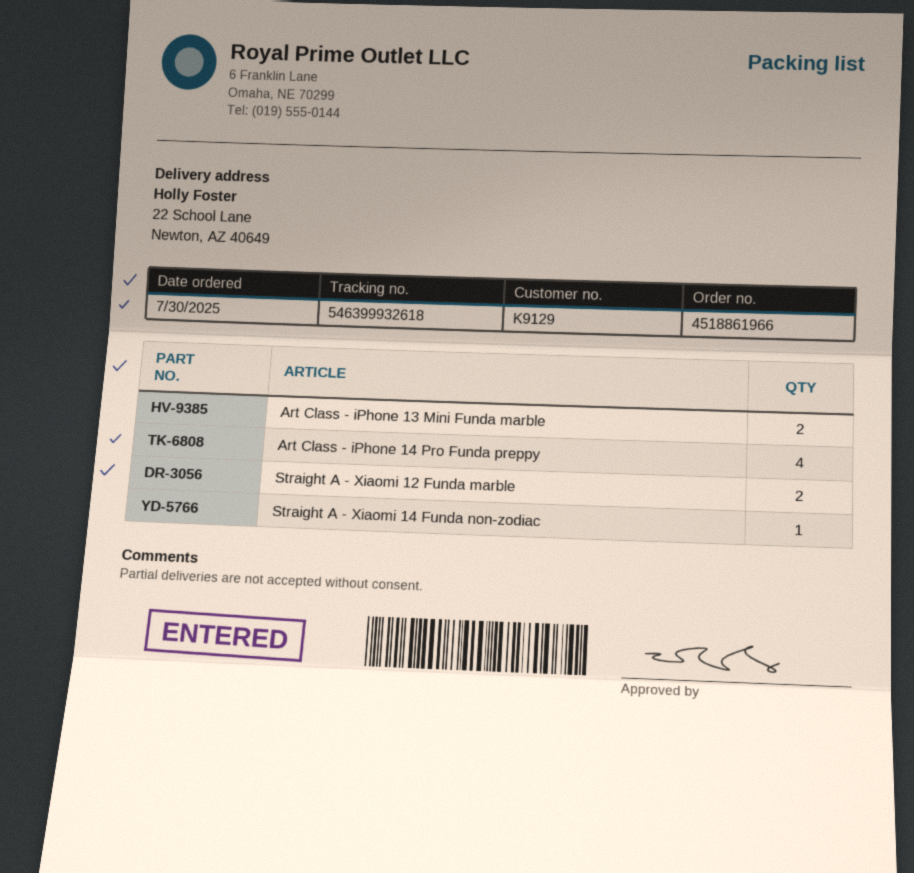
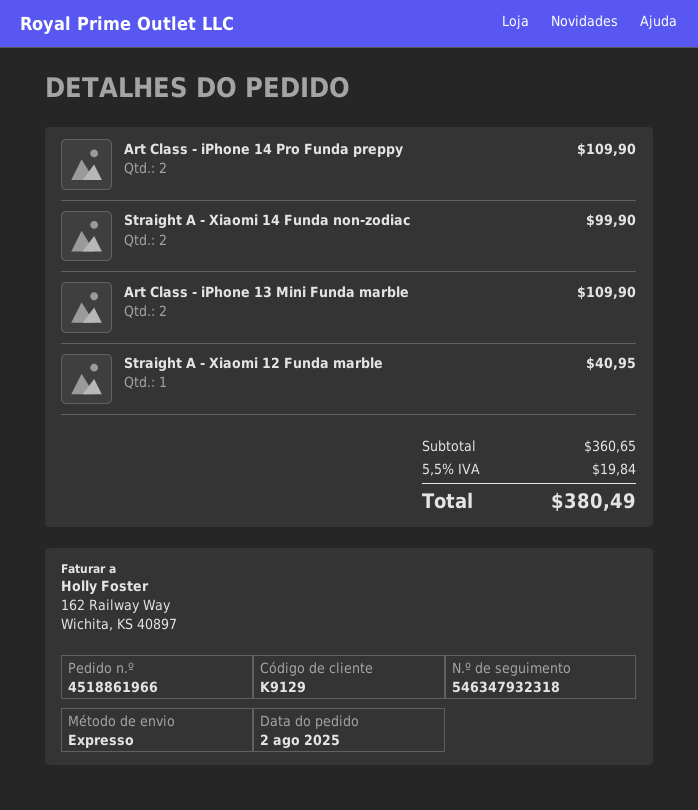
order date: 2025-07-30 -> 2025-08-02
tracking number: 546399932618 -> 546347932318
Art Class - iPhone 14 Pro Funda preppy: 4 -> 2
Straight A - Xiaomi 12 Funda marble: 2 -> 1
Straight A - Xiaomi 14 Funda non-zodiac: 1 -> 2

